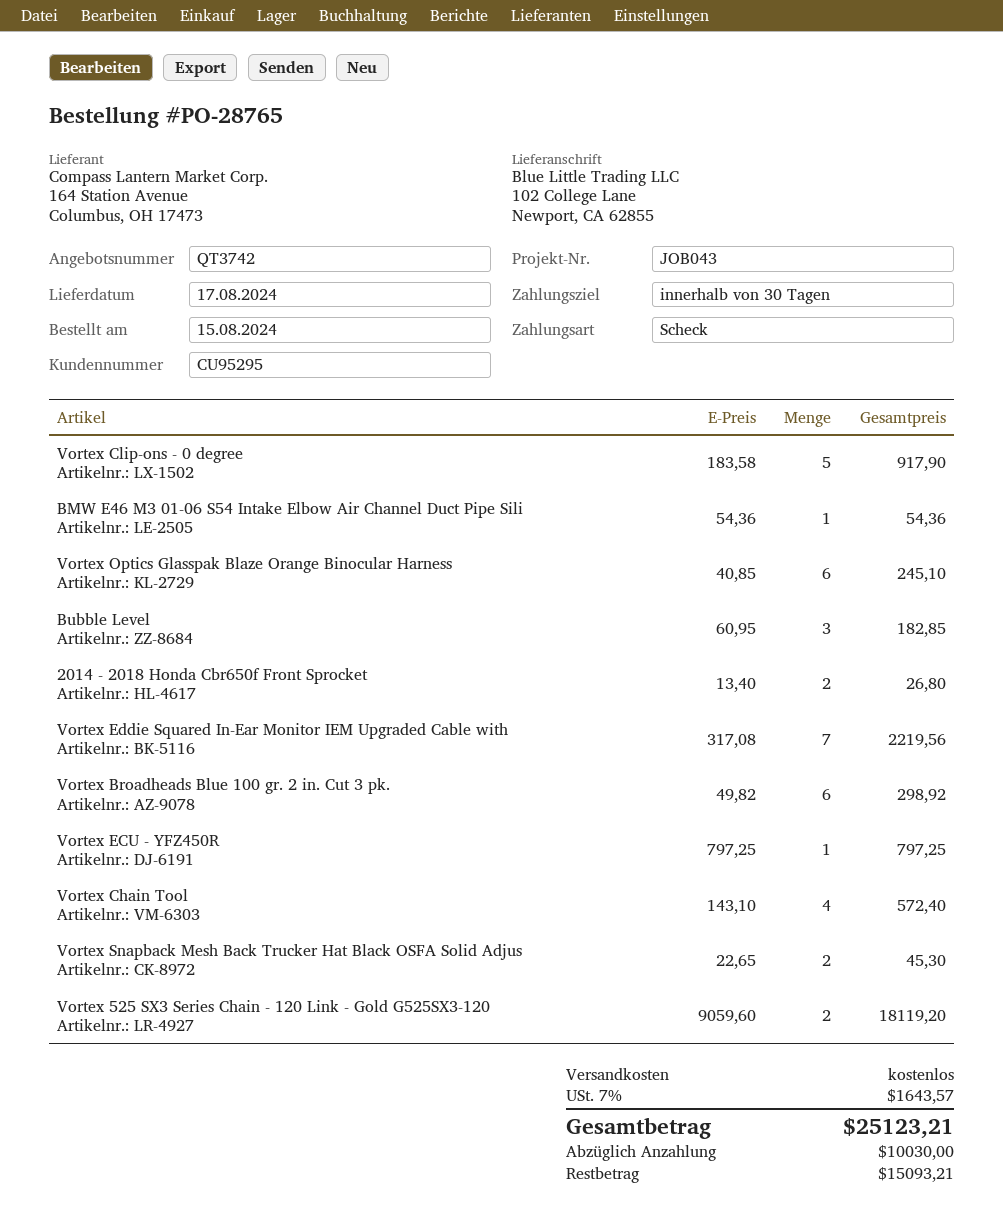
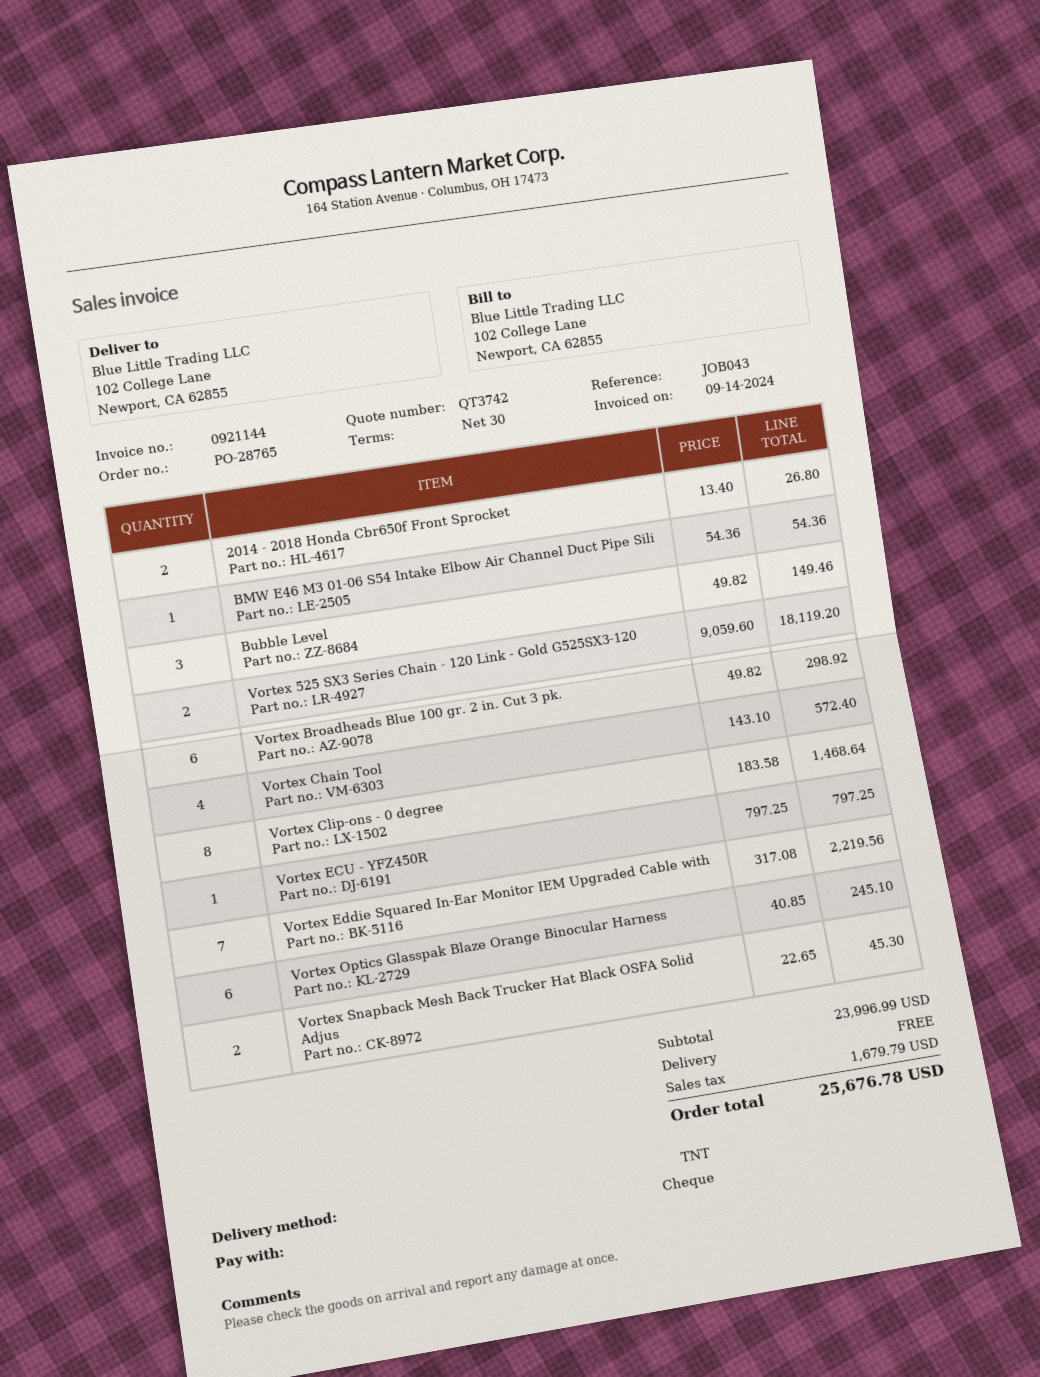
Vortex Clip-ons - 0 degree: 5 x 183.58 = 917.90 -> 8 x 183.58 = 1468.64
Bubble Level: 3 x 60.95 = 182.85 -> 3 x 49.82 = 149.46
tax: 1643.57 -> 1679.79
total: 25123.21 -> 25676.78

